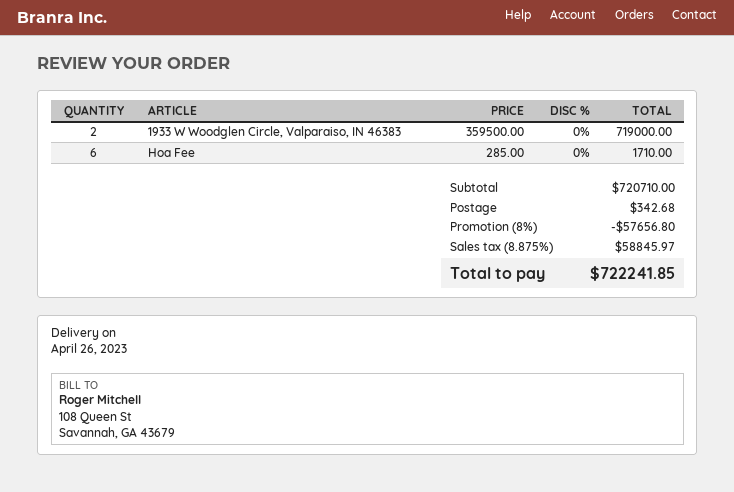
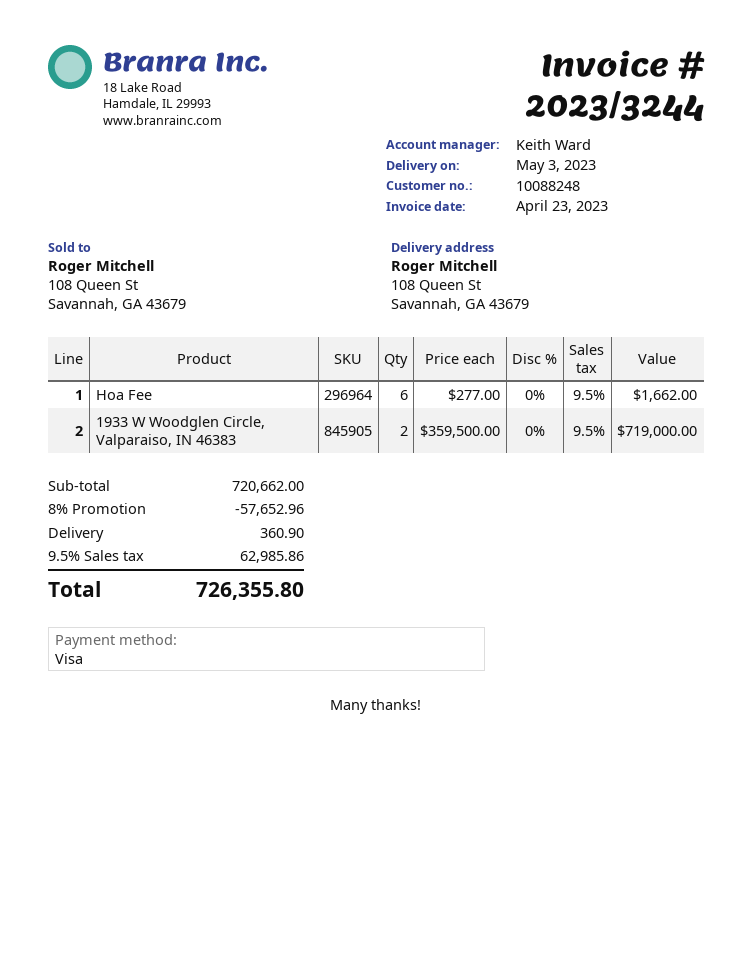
delivery date: 2023-04-26 -> 2023-05-03
Hoa Fee: 6 x 285.00 = 1710.00 -> 6 x 277.00 = 1662.00
subtotal: 720710.00 -> 720662.00
discount: 8% = 57656.80 -> 8% = 57652.96
shipping: 342.68 -> 360.90
tax: 8.875% = 58845.97 -> 9.5% = 62985.86
total: 722241.85 -> 726355.80

